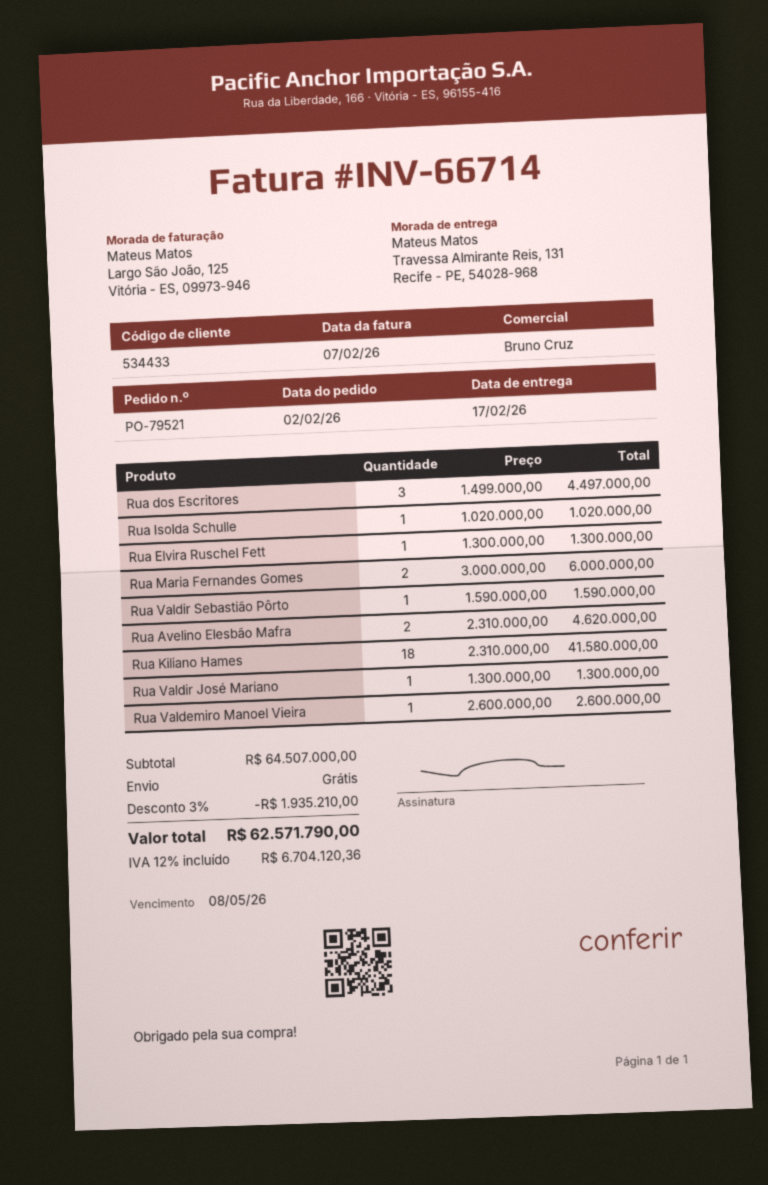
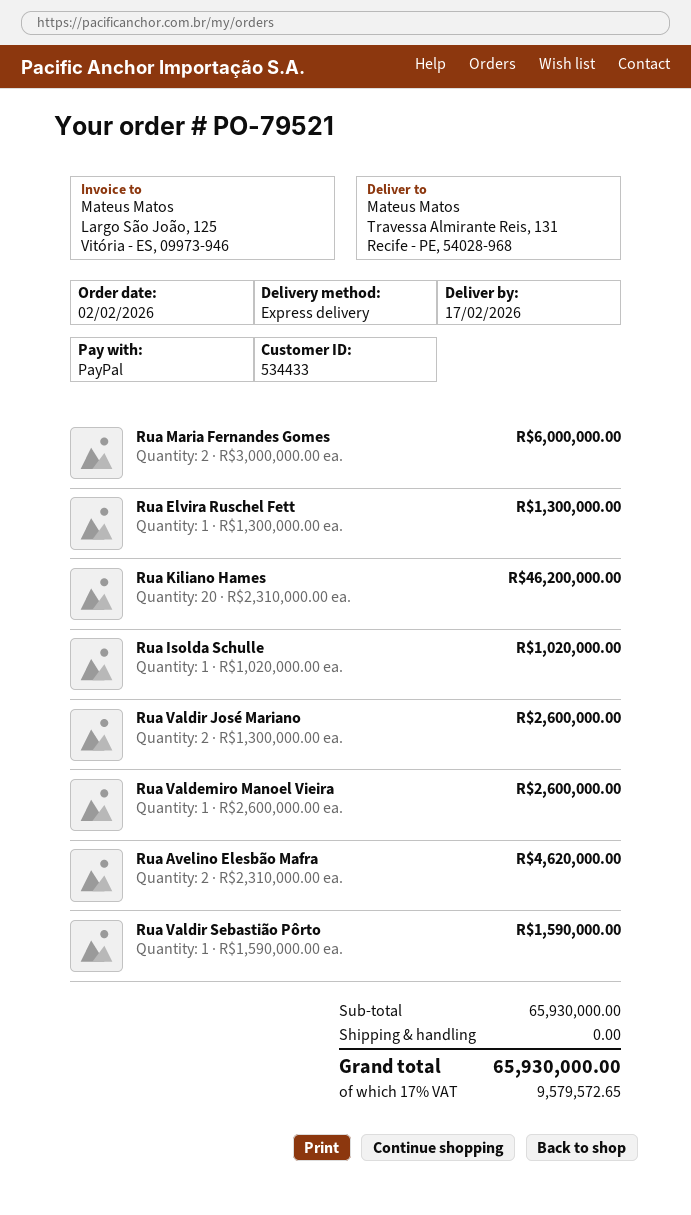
Rua dos Escritores: 3 x 1499000.00 = 4497000.00 -> none
Rua Kiliano Hames: 18 x 2310000.00 = 41580000.00 -> 20 x 2310000.00 = 46200000.00
Rua Valdir José Mariano: 1 x 1300000.00 = 1300000.00 -> 2 x 1300000.00 = 2600000.00
subtotal: 64507000.00 -> 65930000.00
discount: 3% = 1935210.00 -> none
tax: 12% = 6704120.36 -> 17% = 9579572.65
total: 62571790.00 -> 65930000.00

